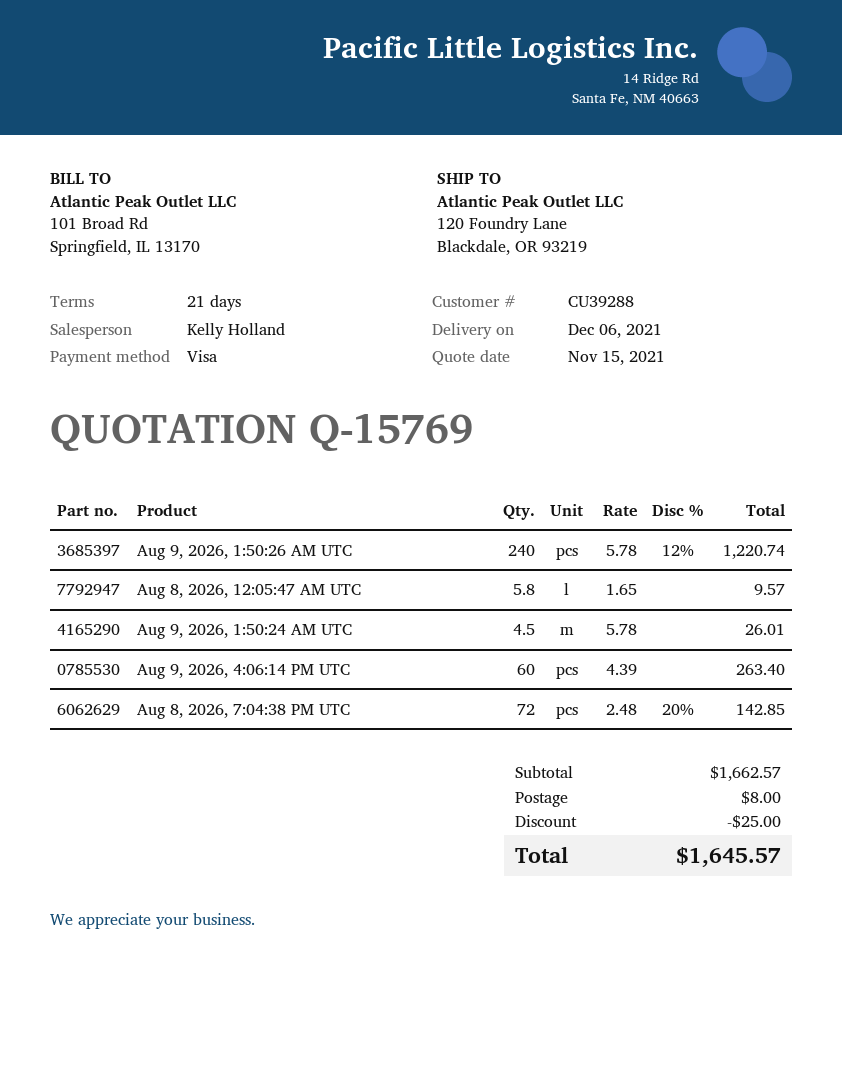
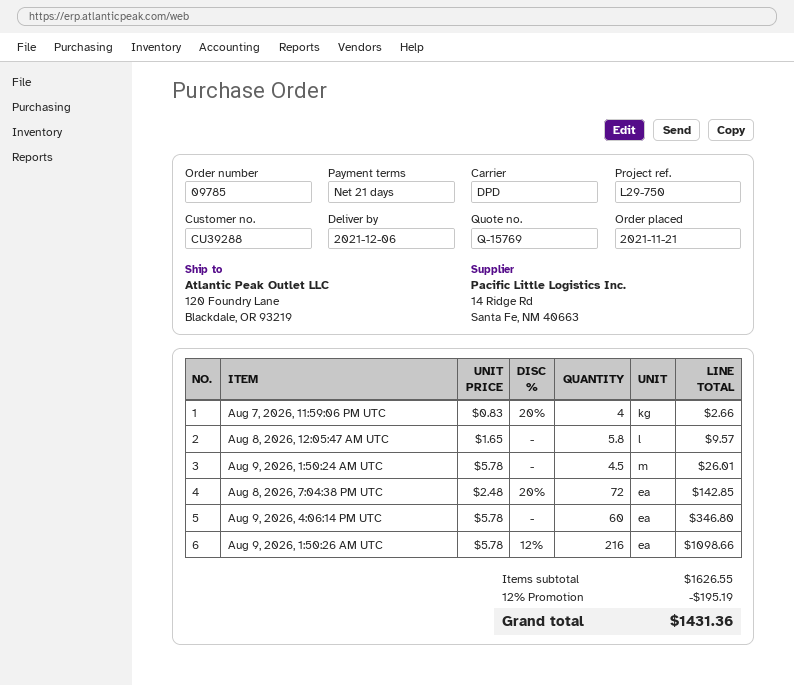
Aug 9, 2026, 1:50:26 AM UTC: 240 x 5.78 - 12% = 1220.74 -> 216 x 5.78 - 12% = 1098.66
Aug 9, 2026, 4:06:14 PM UTC: 60 x 4.39 = 263.40 -> 60 x 5.78 = 346.80
Aug 7, 2026, 11:59:06 PM UTC: none -> 4 x 0.83 - 20% = 2.66
subtotal: 1662.57 -> 1626.55
discount: 25.00 -> 195.19
shipping: 8.00 -> none
total: 1645.57 -> 1431.36

